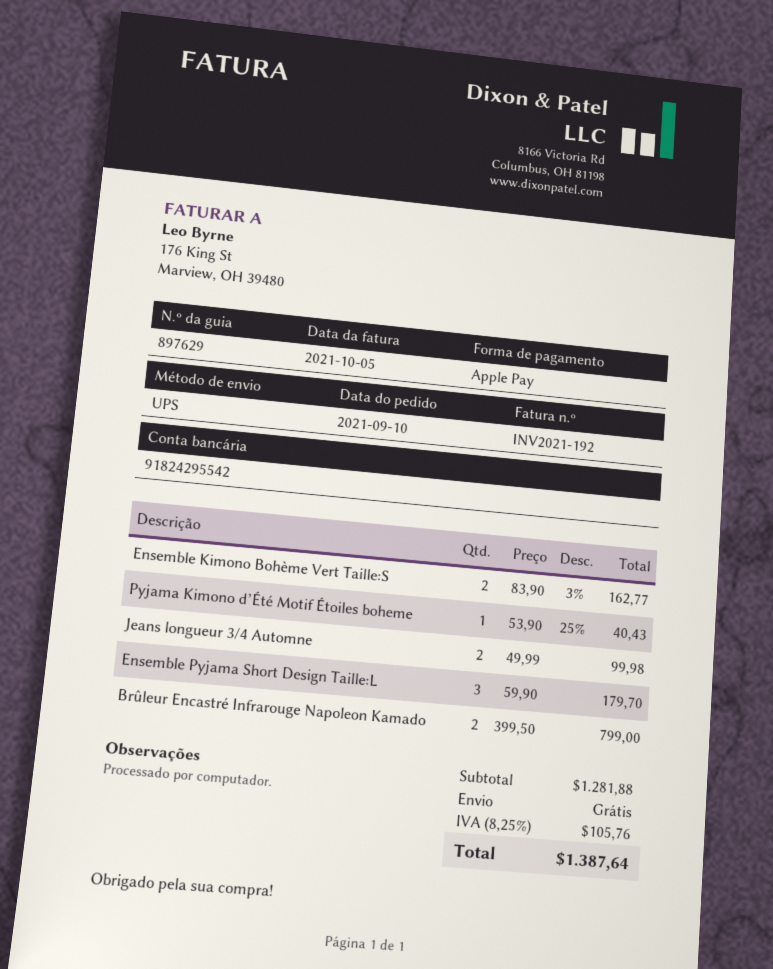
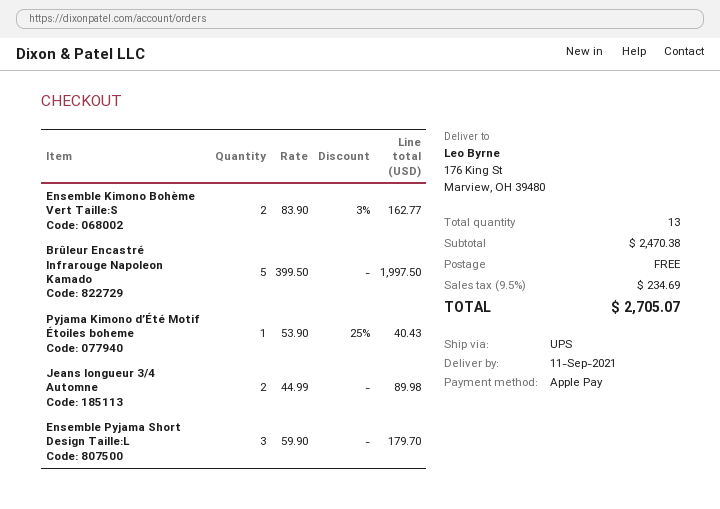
Jeans longueur 3/4 Automne: 2 x 49.99 = 99.98 -> 2 x 44.99 = 89.98
Brûleur Encastré Infrarouge Napoleon Kamado: 2 x 399.50 = 799.00 -> 5 x 399.50 = 1997.50
subtotal: 1281.88 -> 2470.38
tax: 8.25% = 105.76 -> 9.5% = 234.69
total: 1387.64 -> 2705.07

